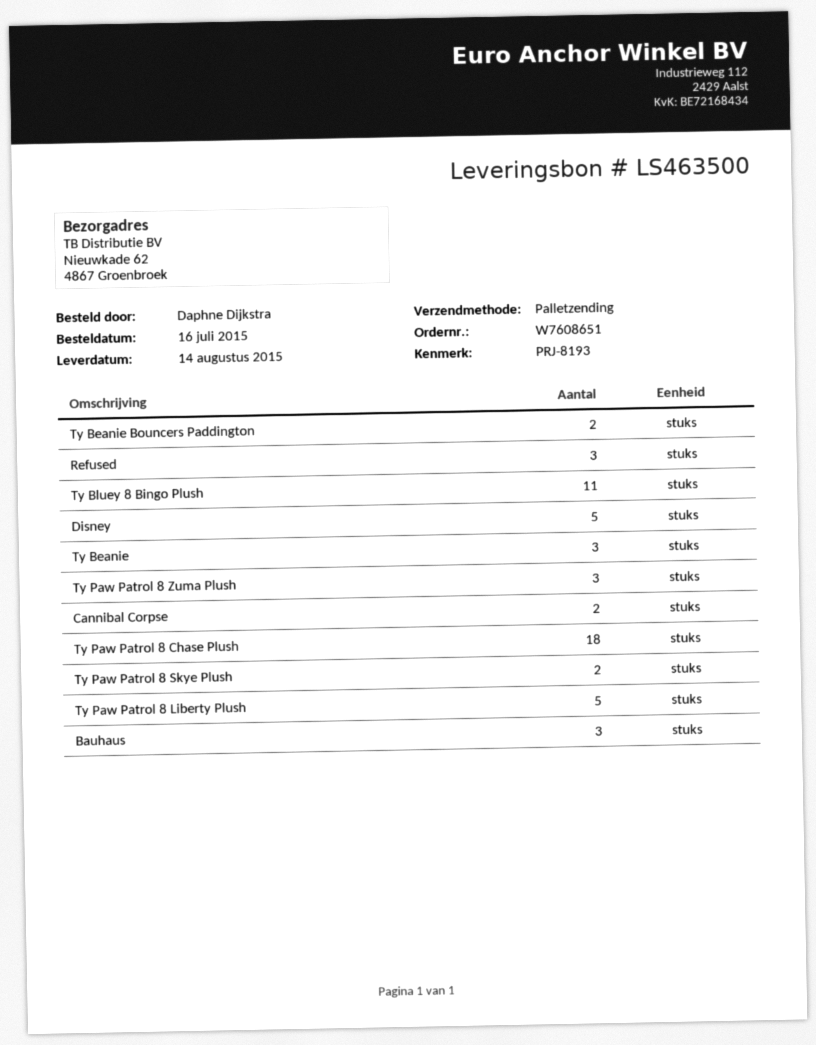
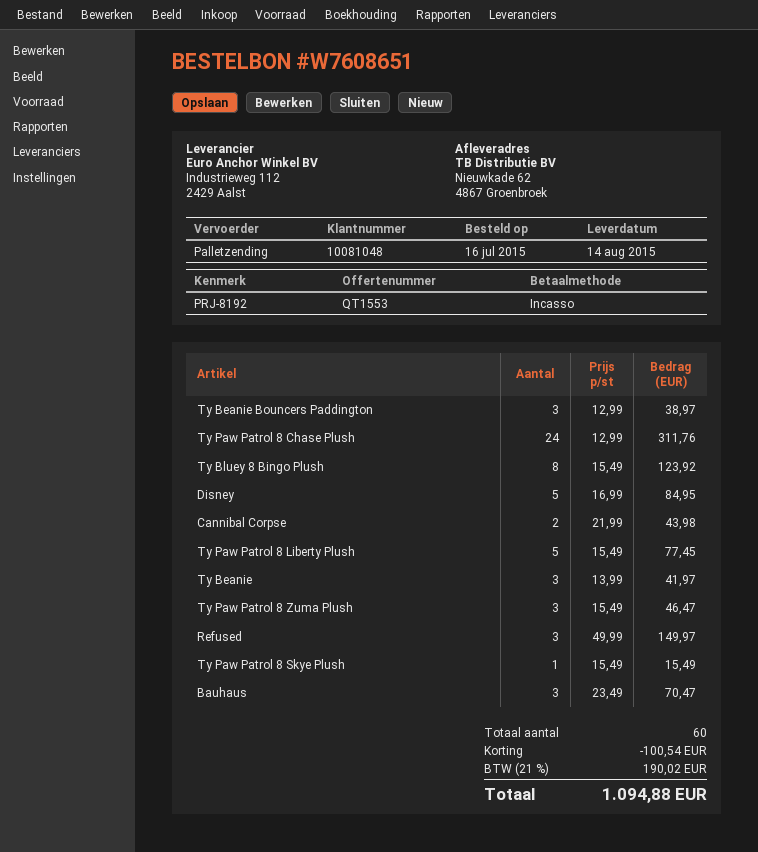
reference: PRJ-8193 -> PRJ-8192
Ty Beanie Bouncers Paddington: 2 -> 3
Ty Bluey 8 Bingo Plush: 11 -> 8
Ty Paw Patrol 8 Chase Plush: 18 -> 24
Ty Paw Patrol 8 Skye Plush: 2 -> 1

